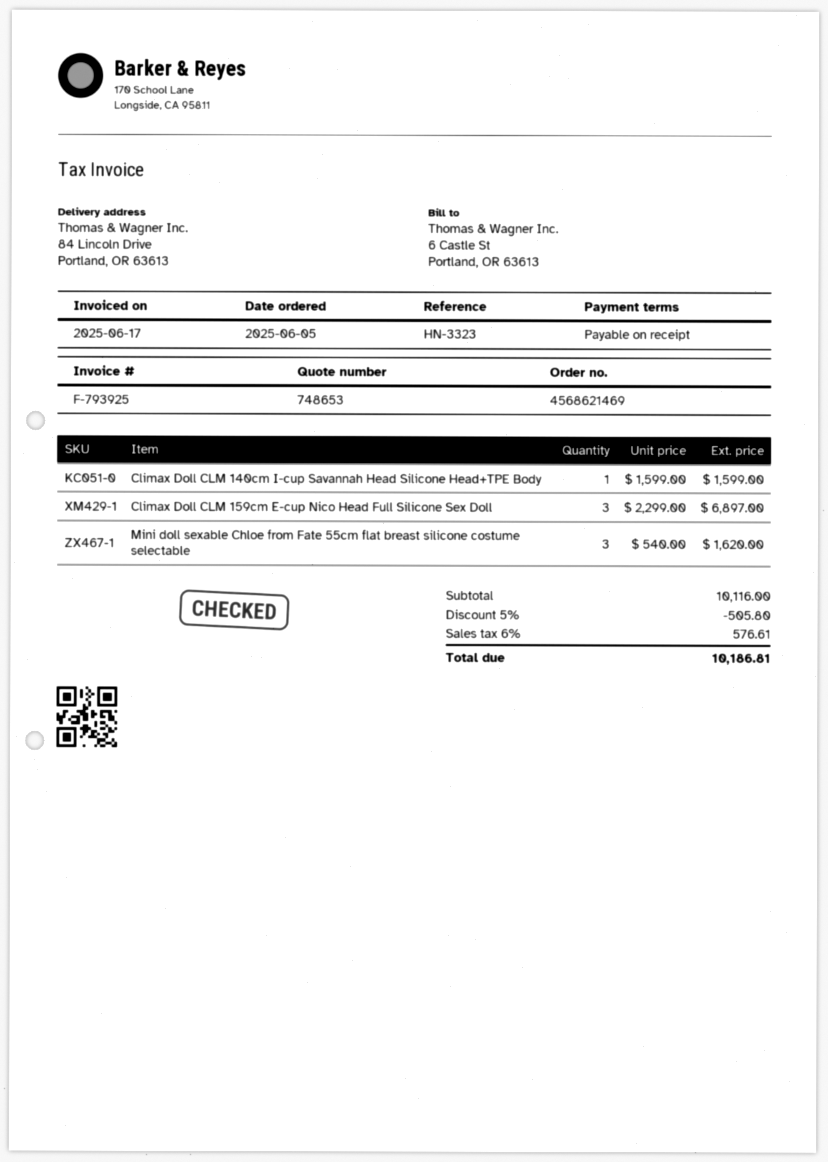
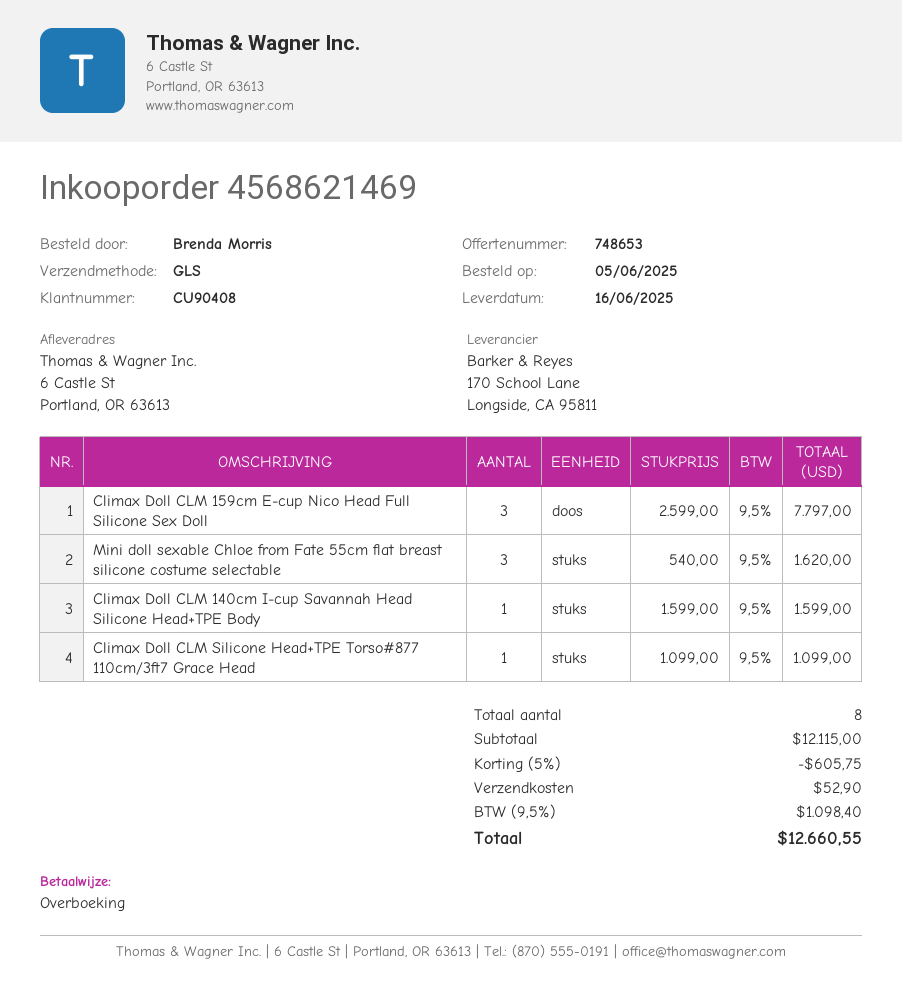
ship to: 84 Lincoln Drive, Portland, OR 63613 -> 6 Castle St, Portland, OR 63613
Climax Doll CLM 159cm E-cup Nico Head Full Silicone Sex Doll: 3 x 2299.00 = 6897.00 -> 3 x 2599.00 = 7797.00
Climax Doll CLM Silicone Head+TPE Torso#877 110cm/3ft7 Grace Head: none -> 1 x 1099.00 = 1099.00
subtotal: 10116.00 -> 12115.00
discount: 5% = 505.80 -> 5% = 605.75
shipping: none -> 52.90
tax: 6% = 576.61 -> 9.5% = 1098.40
total: 10186.81 -> 12660.55

